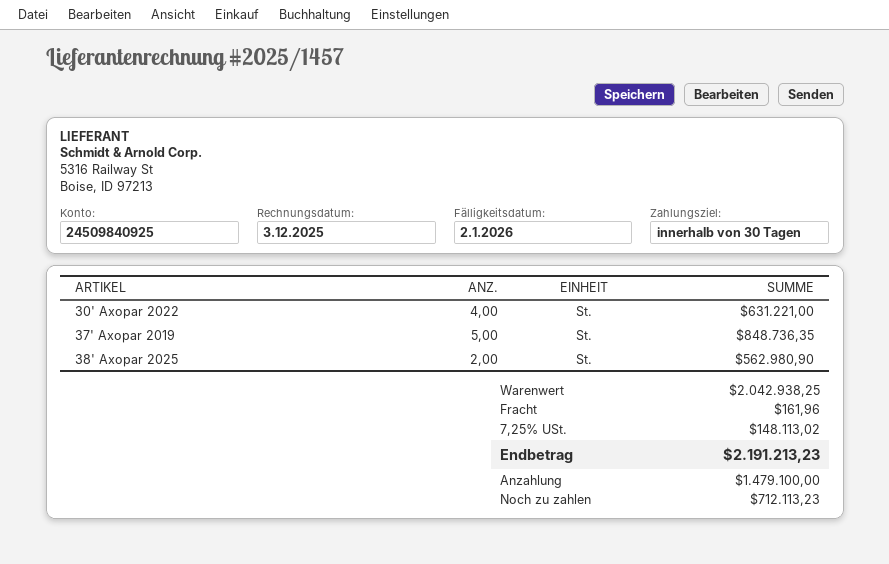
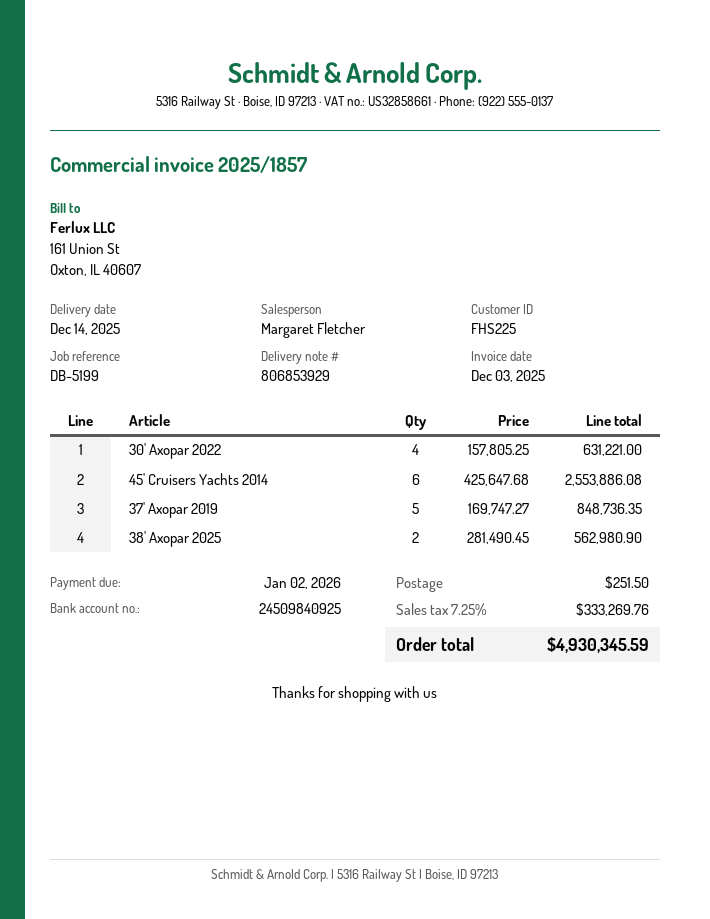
invoice number: 2025/1457 -> 2025/1857
45' Cruisers Yachts 2014: none -> 6 for 2553886.08
shipping: 161.96 -> 251.50
tax: 7.25% = 148113.02 -> 7.25% = 333269.76
total: 2191213.23 -> 4930345.59

